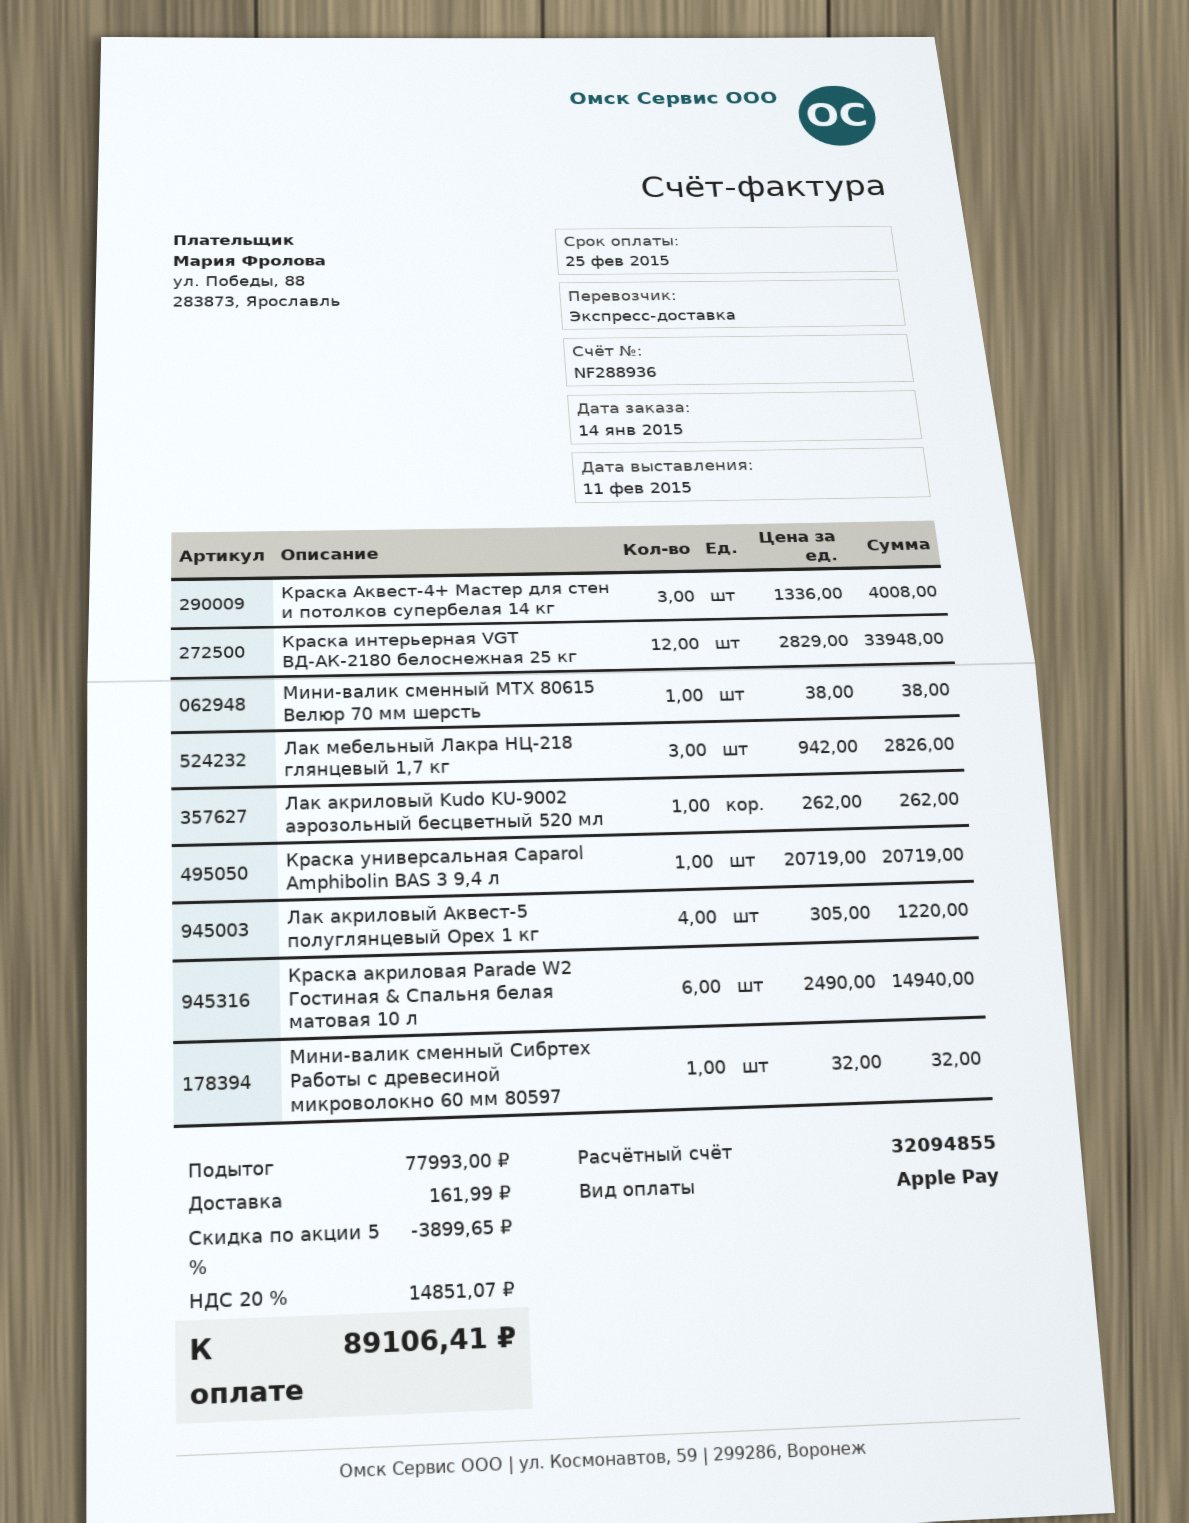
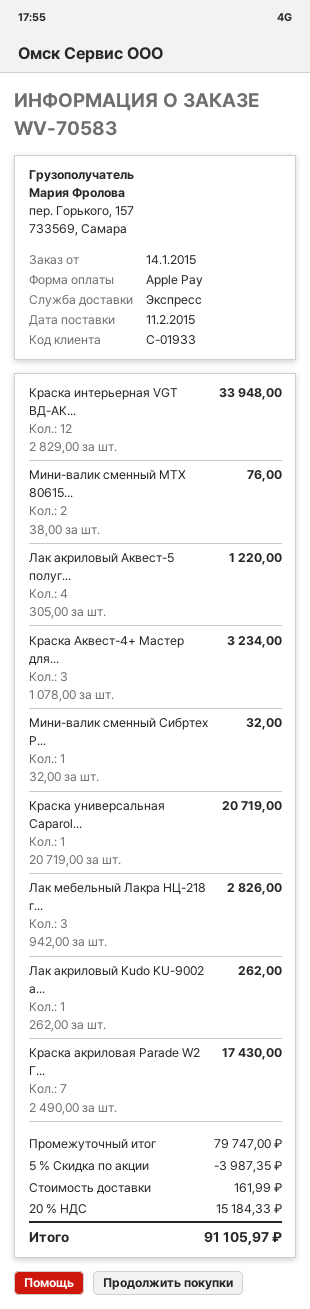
Краска Аквест-4+ Мастер для стен и потолков супербелая 14 кг: 3 x 1336.00 = 4008.00 -> 3 x 1078.00 = 3234.00
Мини-валик сменный MTX 80615 Велюр 70 мм шерсть: 1 x 38.00 = 38.00 -> 2 x 38.00 = 76.00
Краска акриловая Parade W2 Гостиная & Спальня белая матовая 10 л: 6 x 2490.00 = 14940.00 -> 7 x 2490.00 = 17430.00
subtotal: 77993.00 -> 79747.00
discount: 5% = 3899.65 -> 5% = 3987.35
tax: 20% = 14851.07 -> 20% = 15184.33
total: 89106.41 -> 91105.97

